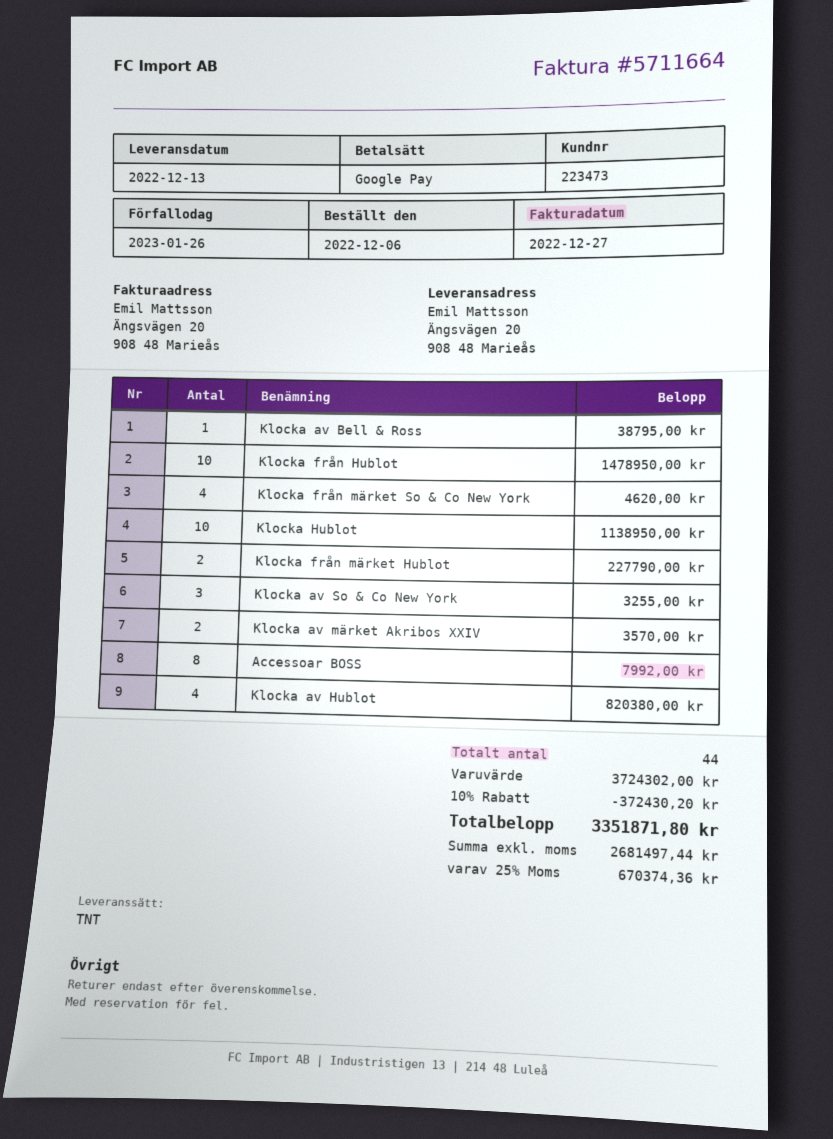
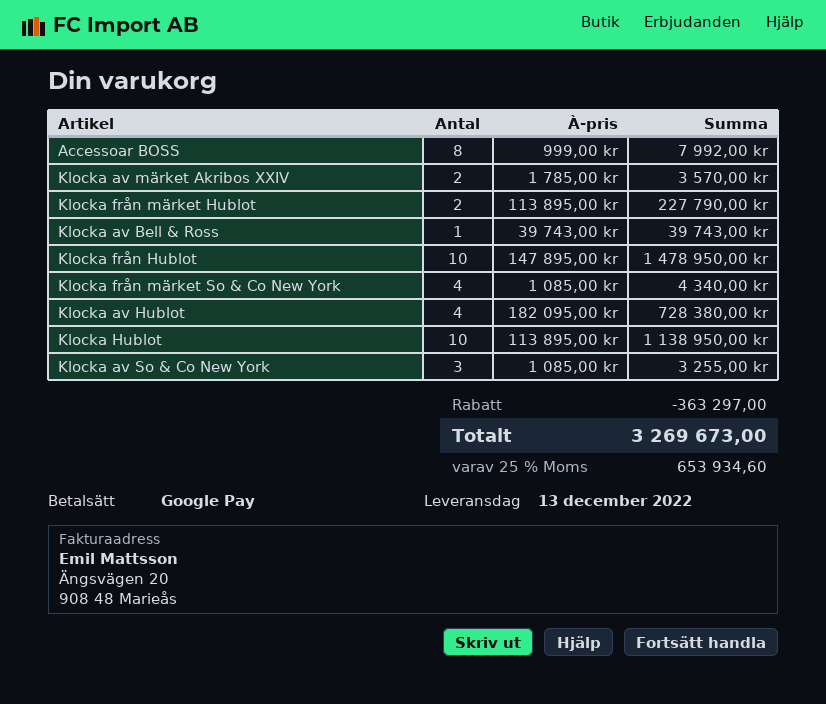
Klocka av Bell & Ross: 1 for 38795.00 -> 1 for 39743.00
Klocka från märket So & Co New York: 4 for 4620.00 -> 4 for 4340.00
Klocka av Hublot: 4 for 820380.00 -> 4 for 728380.00
discount: 372430.20 -> 363297.00
tax: 25% = 670374.36 -> 25% = 653934.60
total: 3351871.80 -> 3269673.00

